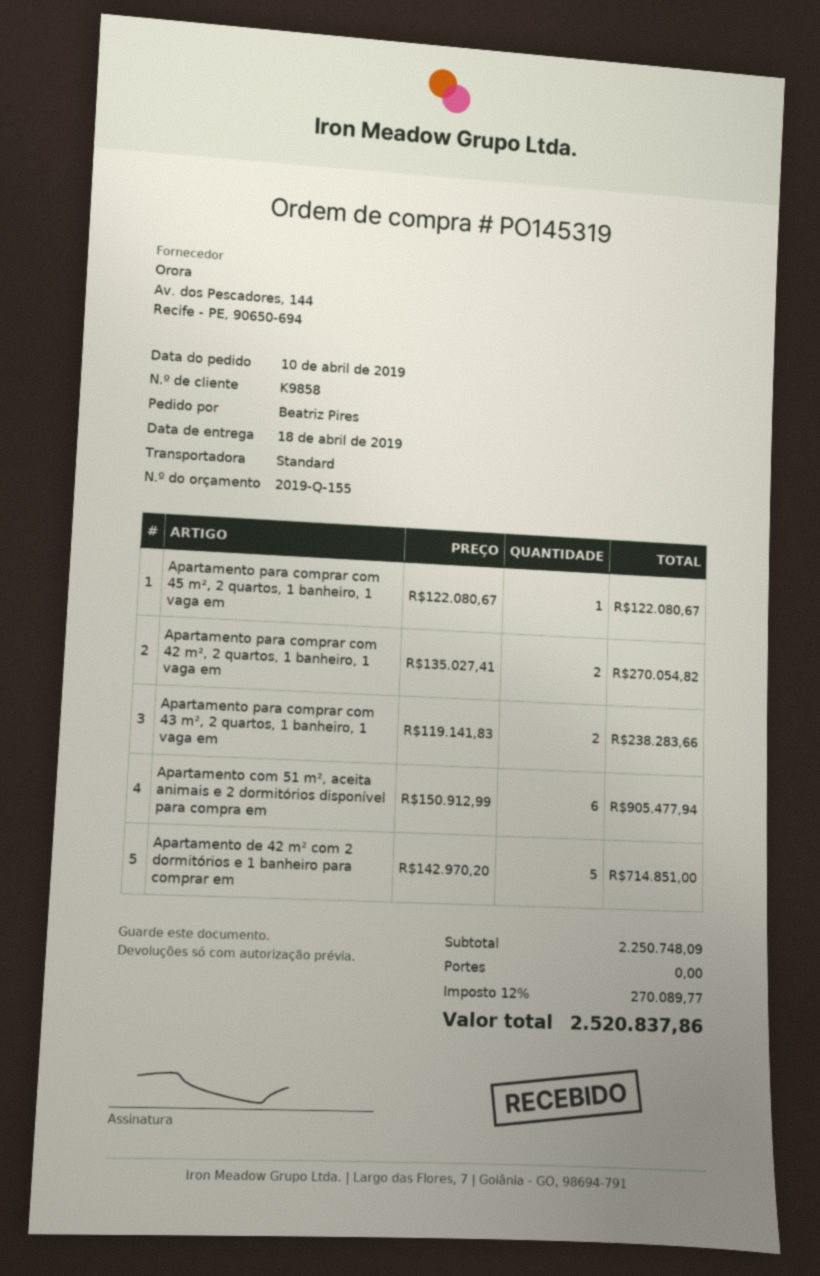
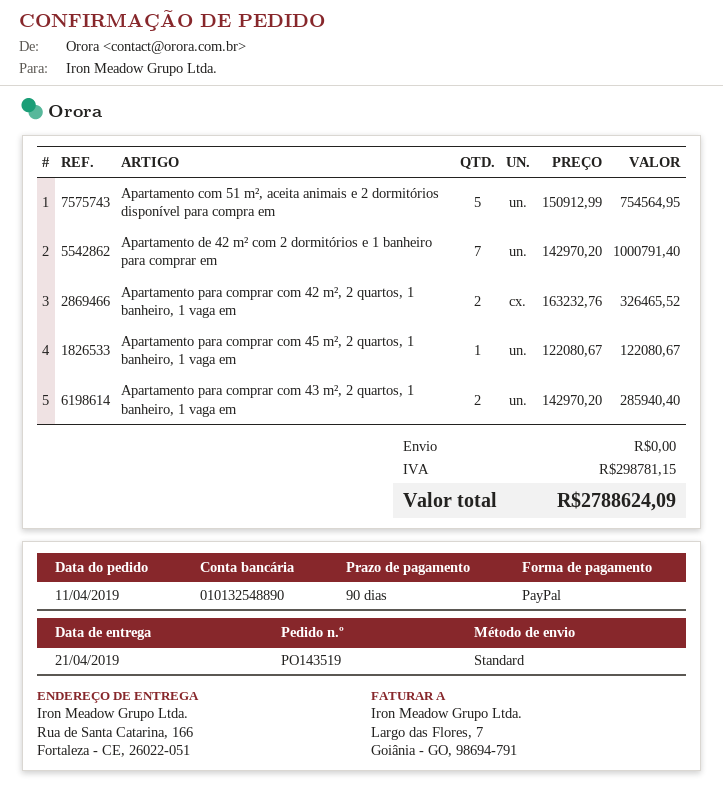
order number: PO145319 -> PO143519
order date: 2019-04-10 -> 2019-04-11
delivery date: 2019-04-18 -> 2019-04-21
Apartamento para comprar com 42 m², 2 quartos, 1 banheiro, 1 vaga em: 2 x 135027.41 = 270054.82 -> 2 x 163232.76 = 326465.52
Apartamento para comprar com 43 m², 2 quartos, 1 banheiro, 1 vaga em: 2 x 119141.83 = 238283.66 -> 2 x 142970.20 = 285940.40
Apartamento com 51 m², aceita animais e 2 dormitórios disponível para compra em: 6 x 150912.99 = 905477.94 -> 5 x 150912.99 = 754564.95
Apartamento de 42 m² com 2 dormitórios e 1 banheiro para comprar em: 5 x 142970.20 = 714851.00 -> 7 x 142970.20 = 1000791.40
tax: 270089.77 -> 298781.15
total: 2520837.86 -> 2788624.09

